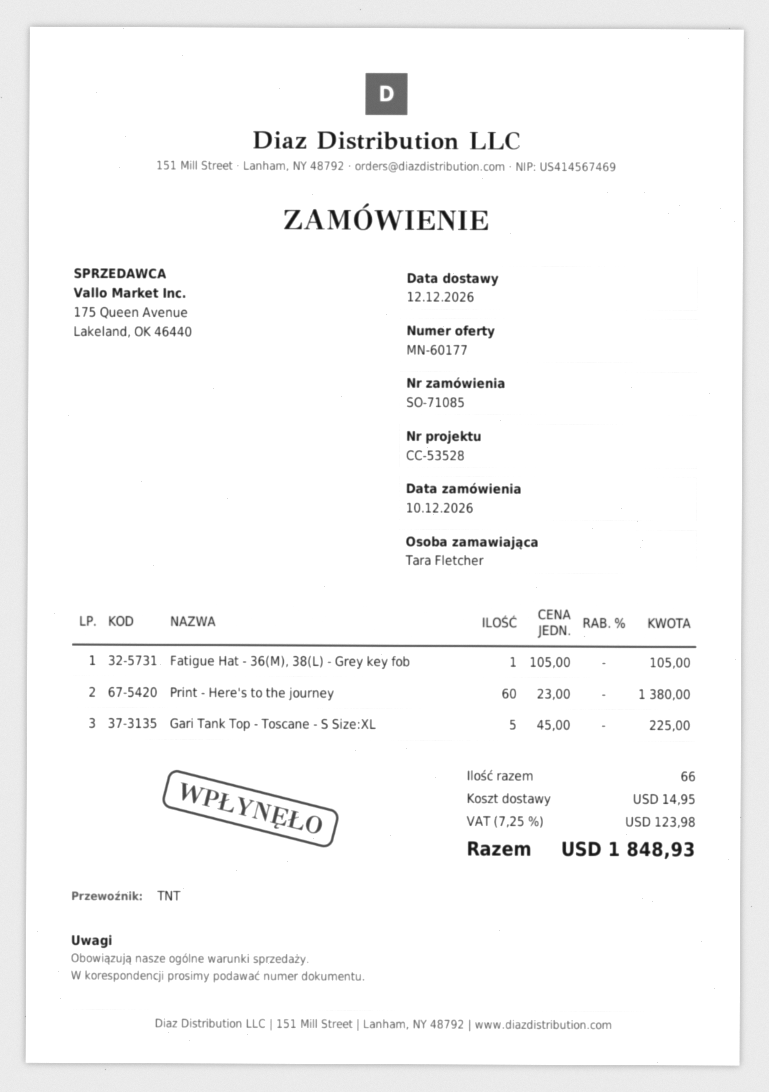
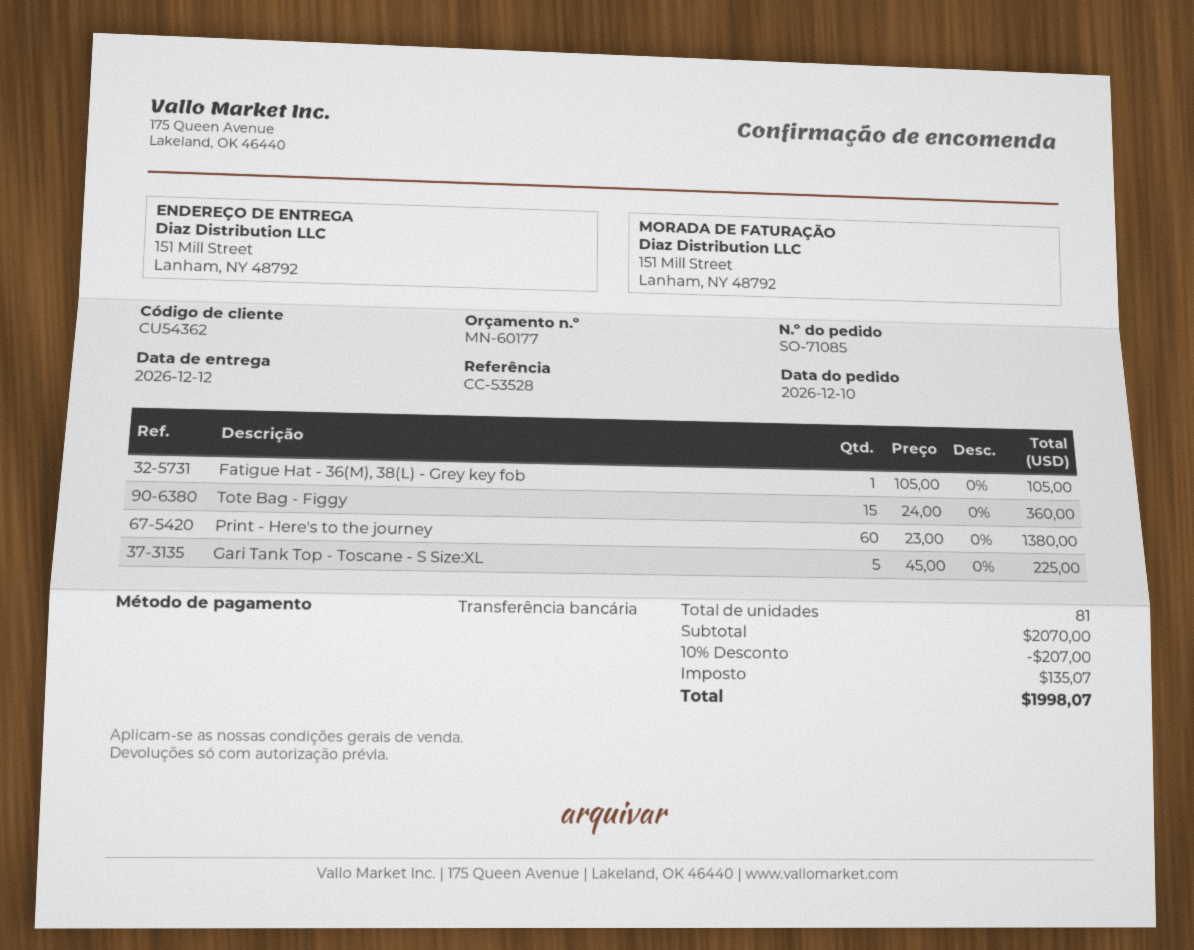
Tote Bag - Figgy: none -> 15 x 24.00 = 360.00
total quantity: 66 -> 81
discount: none -> 10% = 207.00
shipping: 14.95 -> none
tax: 123.98 -> 135.07
total: 1848.93 -> 1998.07

